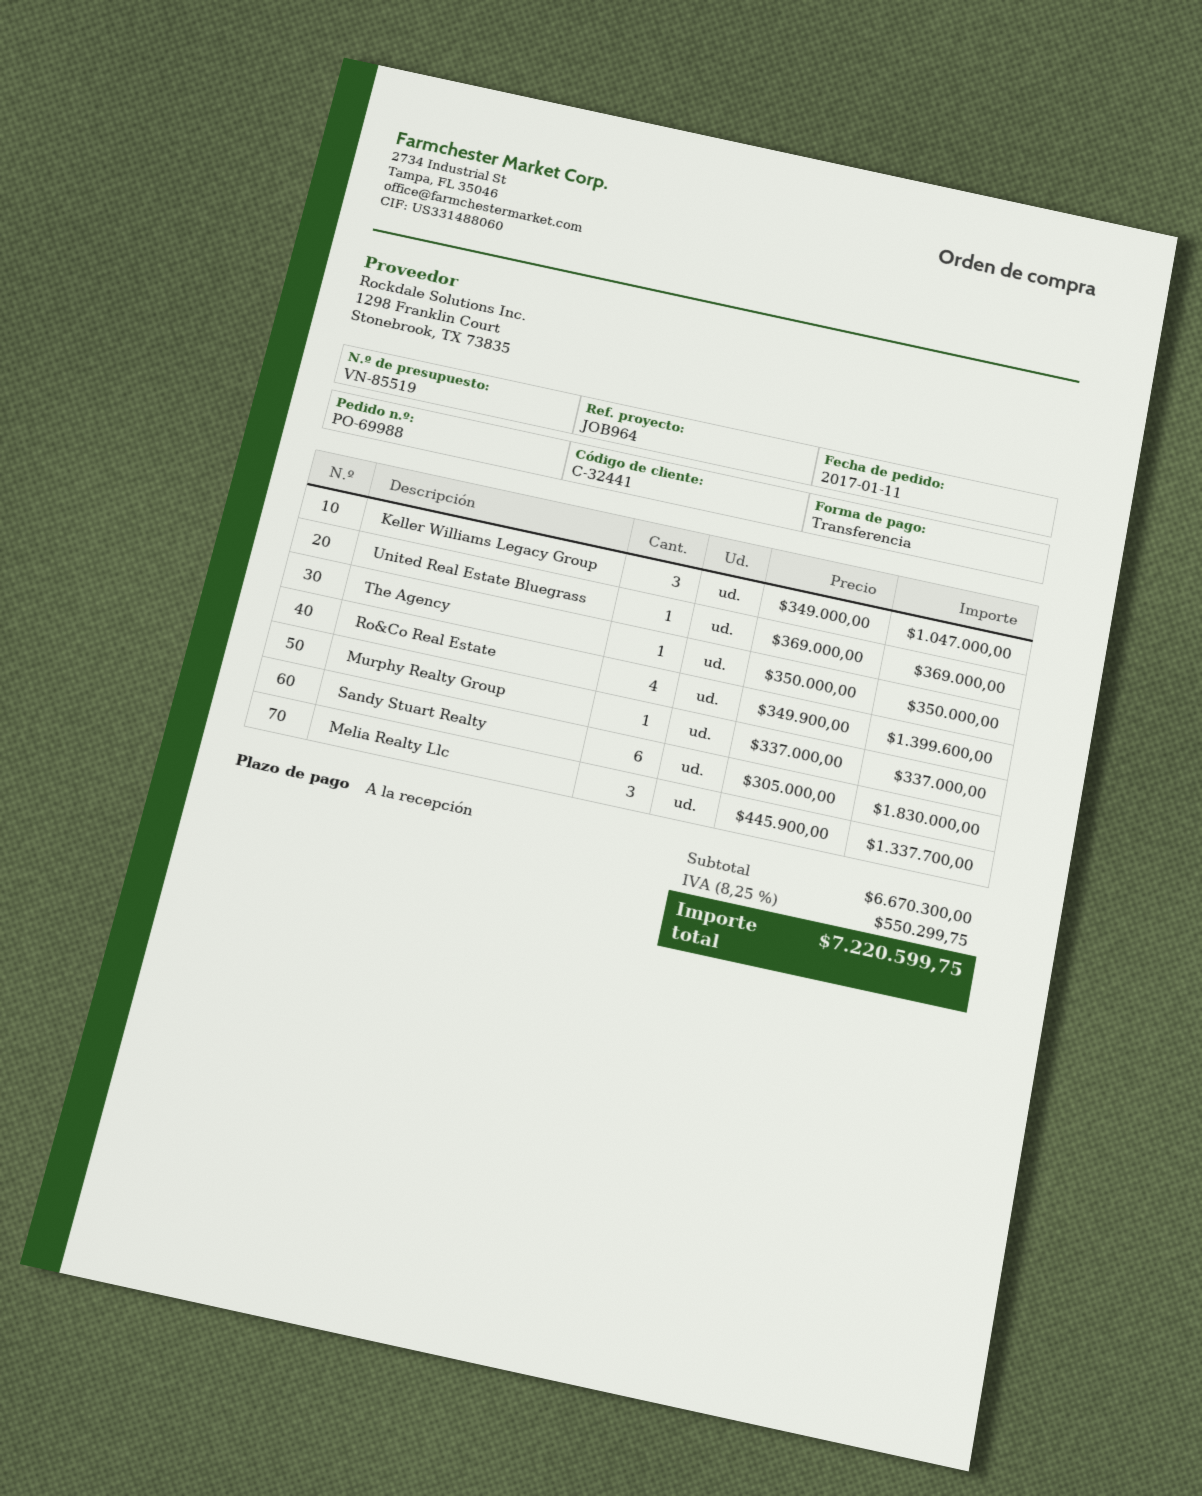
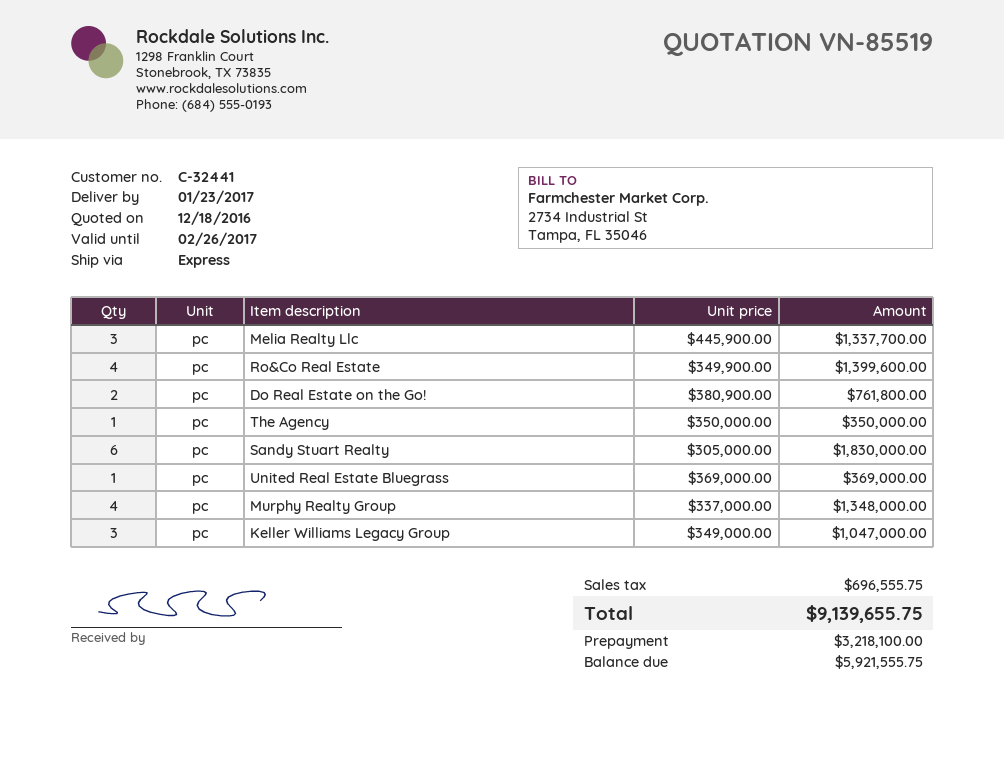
Murphy Realty Group: 1 x 337000.00 = 337000.00 -> 4 x 337000.00 = 1348000.00
Do Real Estate on the Go!: none -> 2 x 380900.00 = 761800.00
tax: 550299.75 -> 696555.75
total: 7220599.75 -> 9139655.75

